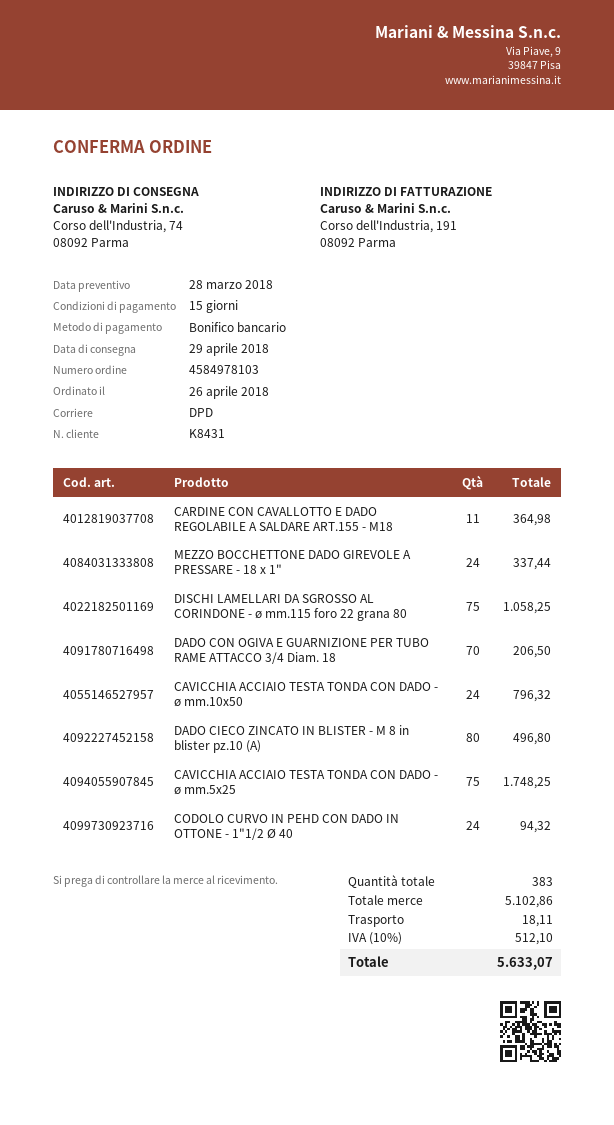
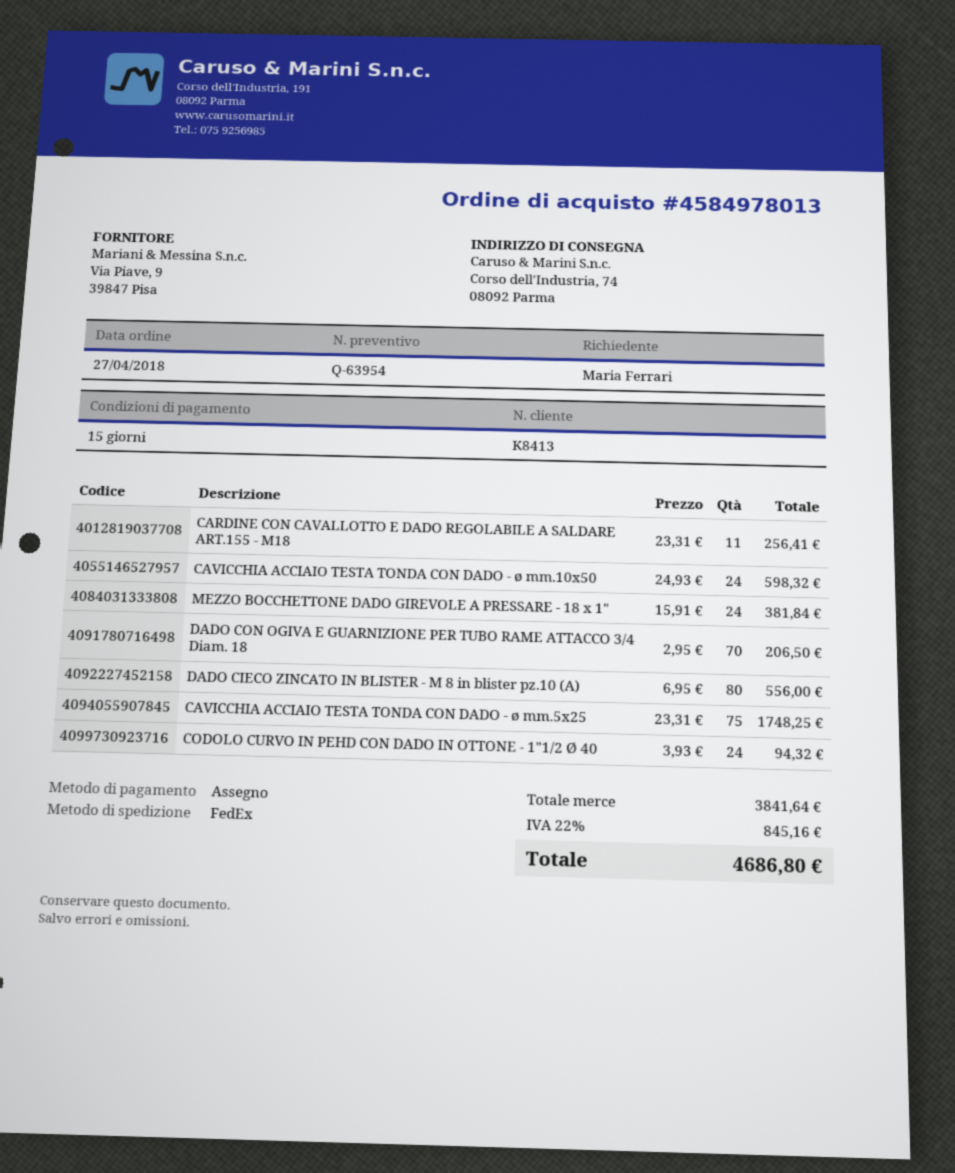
order number: 4584978103 -> 4584978013
order date: 2018-04-26 -> 2018-04-27
customer number: K8431 -> K8413
payment method: bank transfer -> cheque
shipping method: DPD -> FedEx
CARDINE CON CAVALLOTTO E DADO REGOLABILE A SALDARE ART.155 - M18: 11 for 364.98 -> 11 for 256.41
MEZZO BOCCHETTONE DADO GIREVOLE A PRESSARE - 18 x 1": 24 for 337.44 -> 24 for 381.84
DISCHI LAMELLARI DA SGROSSO AL CORINDONE - ø mm.115 foro 22 grana 80: 75 for 1058.25 -> none
CAVICCHIA ACCIAIO TESTA TONDA CON DADO - ø mm.10x50: 24 for 796.32 -> 24 for 598.32
DADO CIECO ZINCATO IN BLISTER - M 8 in blister pz.10 (A): 80 for 496.80 -> 80 for 556.00
subtotal: 5102.86 -> 3841.64
shipping: 18.11 -> none
tax: 10% = 512.10 -> 22% = 845.16
total: 5633.07 -> 4686.80

